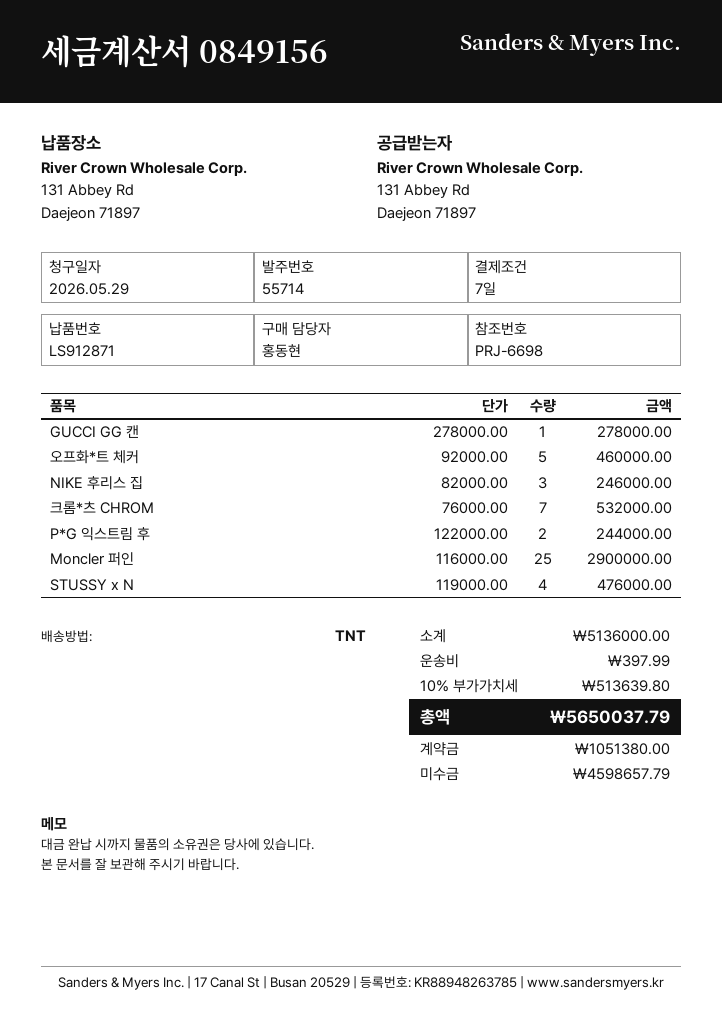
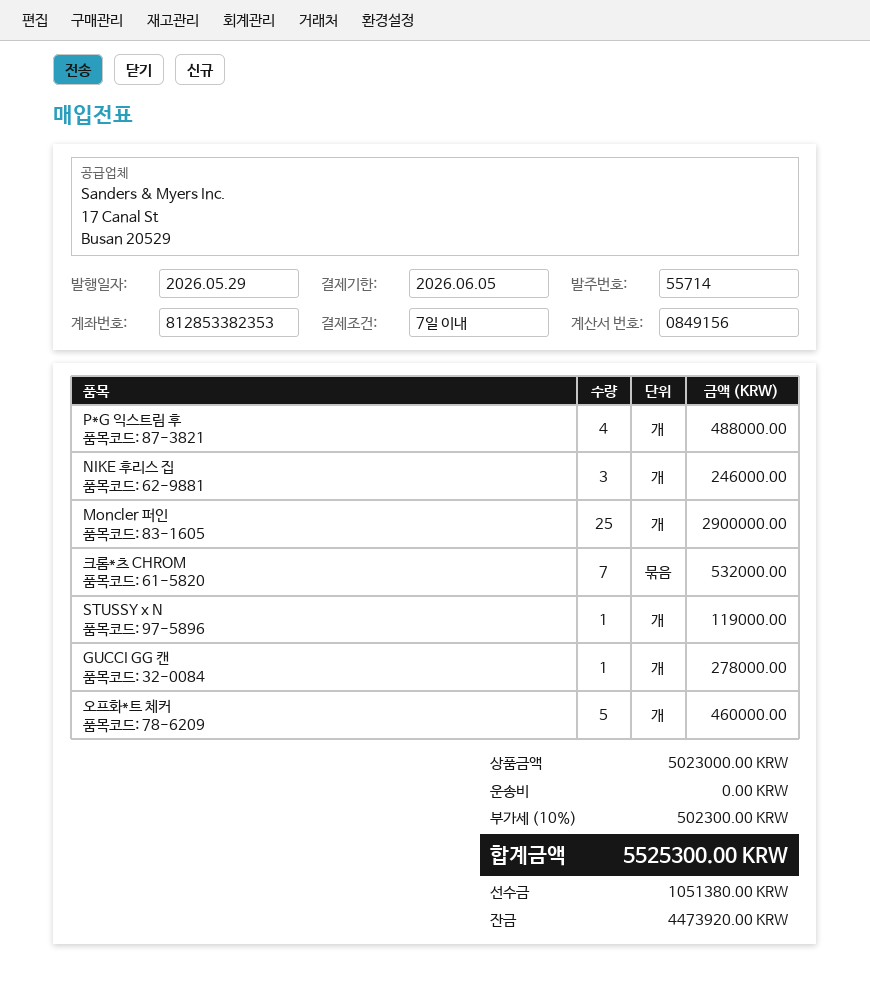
P*G 익스트림 후: 2 for 244000.00 -> 4 for 488000.00
STUSSY x N: 4 for 476000.00 -> 1 for 119000.00
subtotal: 5136000.00 -> 5023000.00
shipping: 397.99 -> 0.00
tax: 10% = 513639.80 -> 10% = 502300.00
total: 5650037.79 -> 5525300.00
balance: 4598657.79 -> 4473920.00

